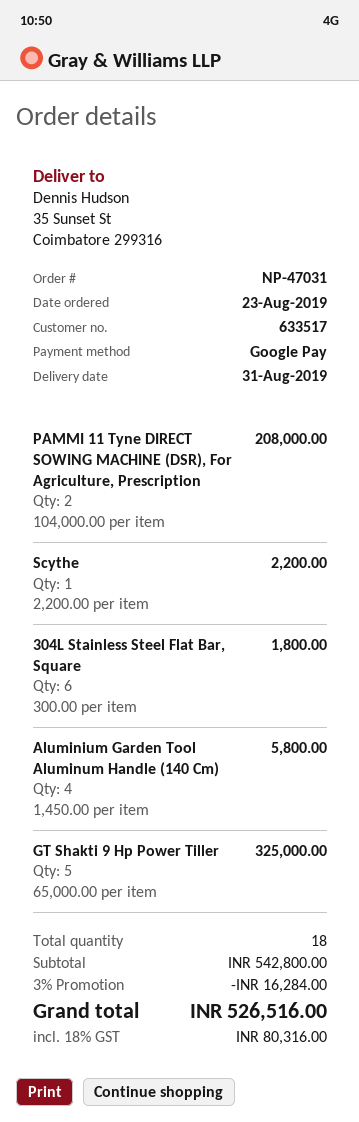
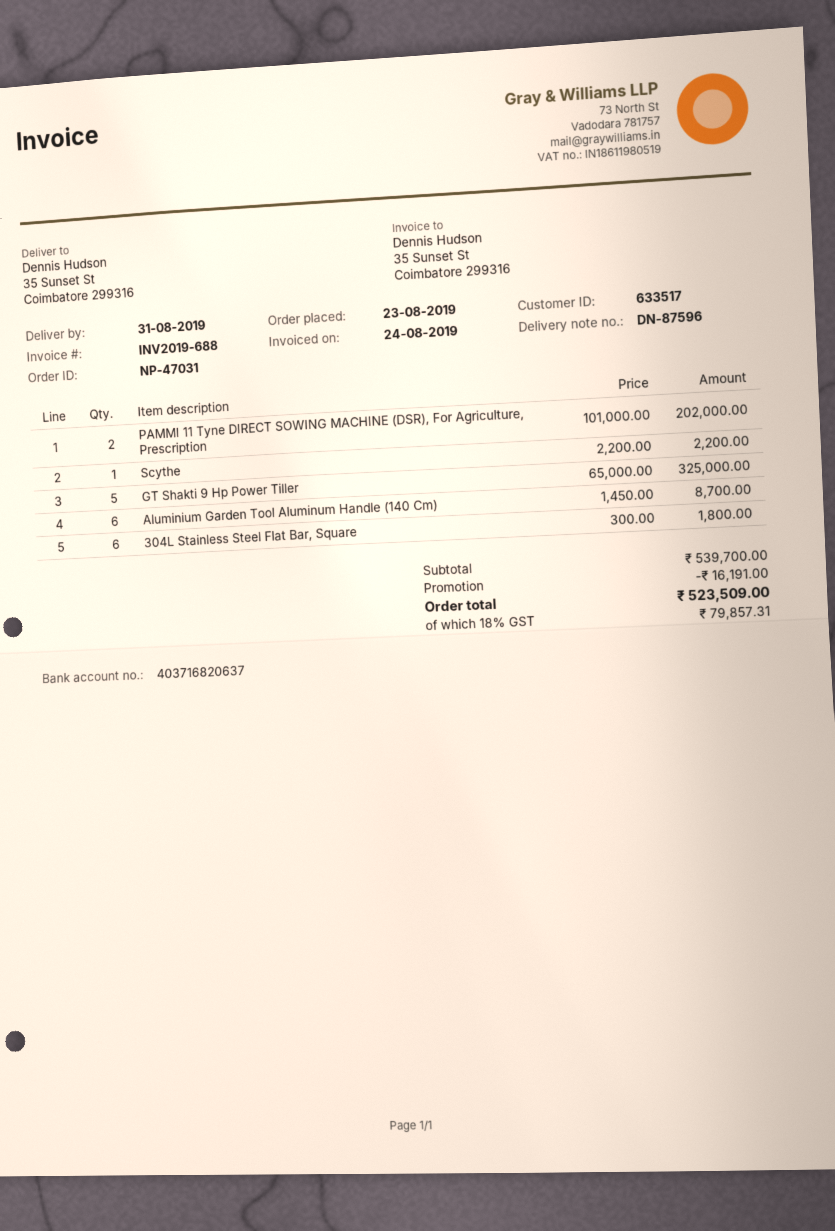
PAMMI 11 Tyne DIRECT SOWING MACHINE (DSR), For Agriculture, Prescription: 2 x 104000.00 = 208000.00 -> 2 x 101000.00 = 202000.00
Aluminium Garden Tool Aluminum Handle (140 Cm): 4 x 1450.00 = 5800.00 -> 6 x 1450.00 = 8700.00
subtotal: 542800.00 -> 539700.00
discount: 16284.00 -> 16191.00
tax: 18% = 80316.00 -> 18% = 79857.31
total: 526516.00 -> 523509.00

